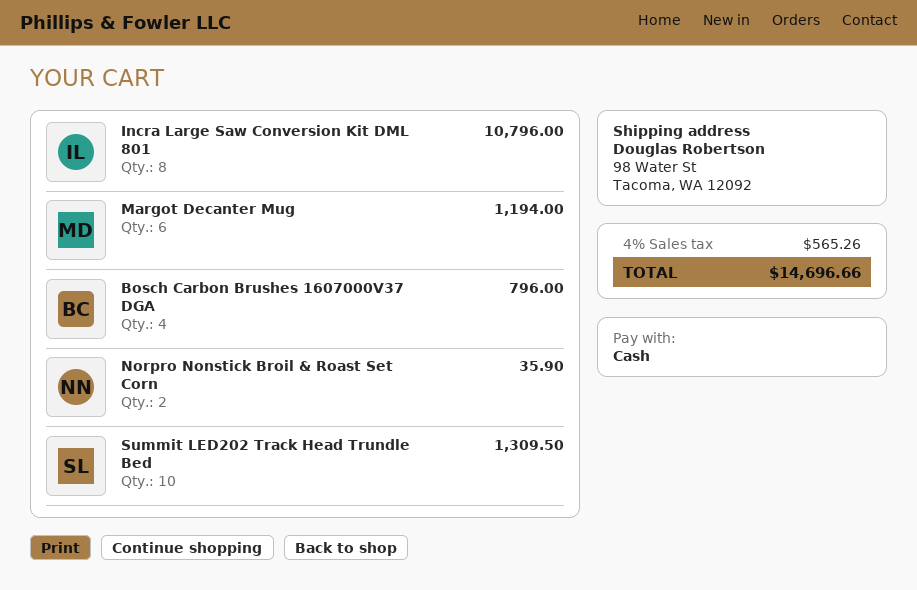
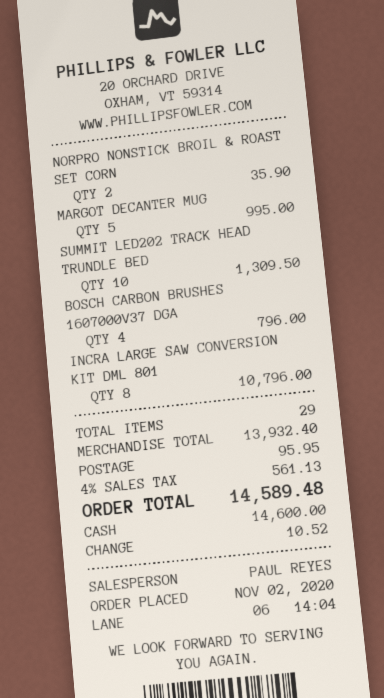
Margot Decanter Mug: 6 for 1194.00 -> 5 for 995.00
shipping: none -> 95.95
tax: 4% = 565.26 -> 4% = 561.13
total: 14696.66 -> 14589.48

